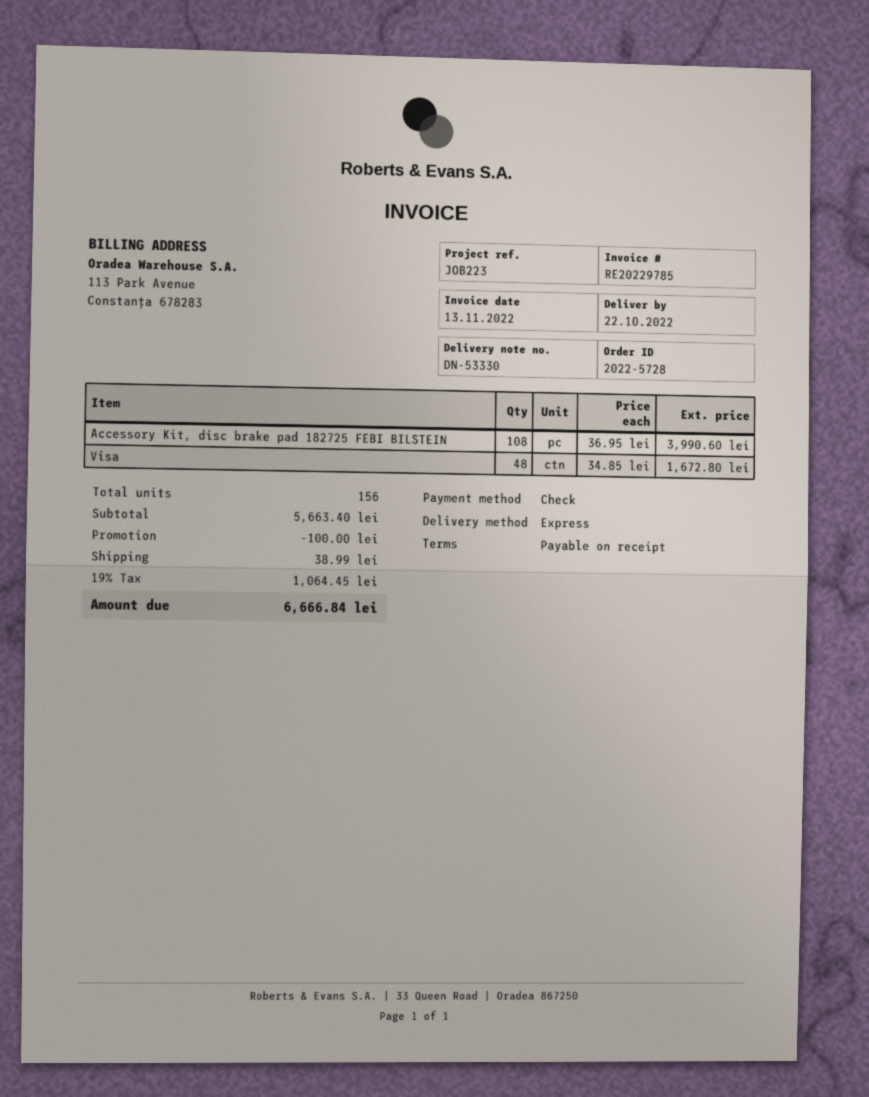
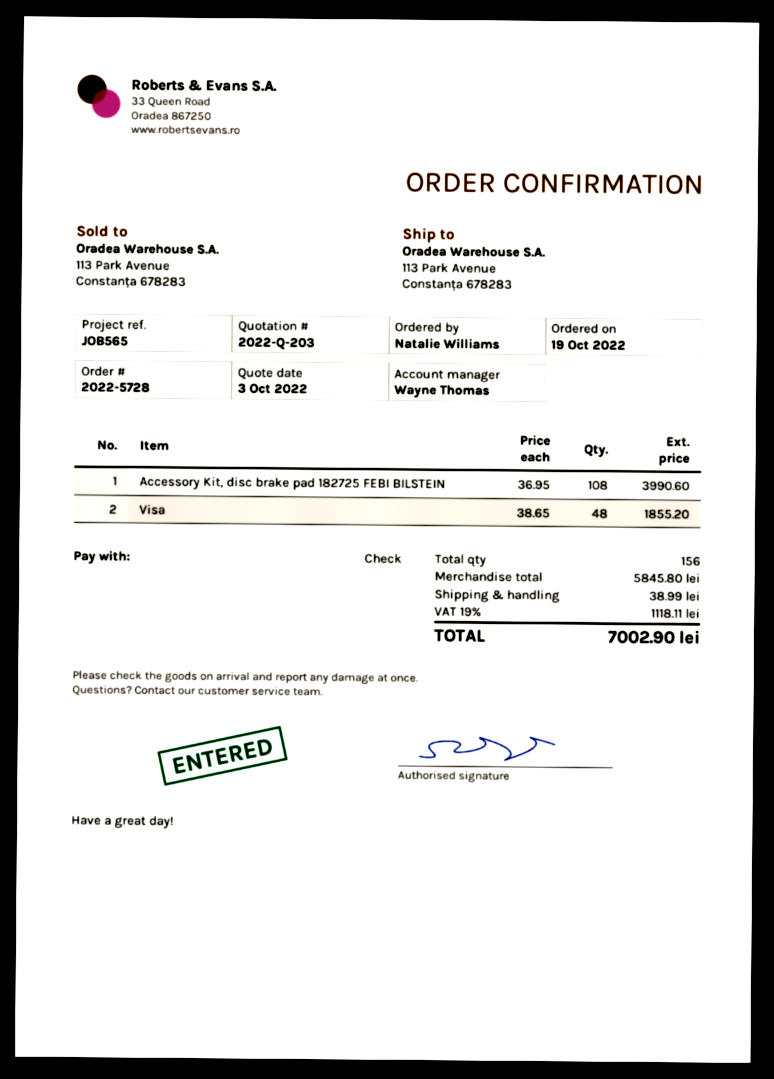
reference: JOB223 -> JOB565
Visa: 48 x 34.85 = 1672.80 -> 48 x 38.65 = 1855.20
subtotal: 5663.40 -> 5845.80
discount: 100.00 -> none
tax: 19% = 1064.45 -> 19% = 1118.11
total: 6666.84 -> 7002.90

